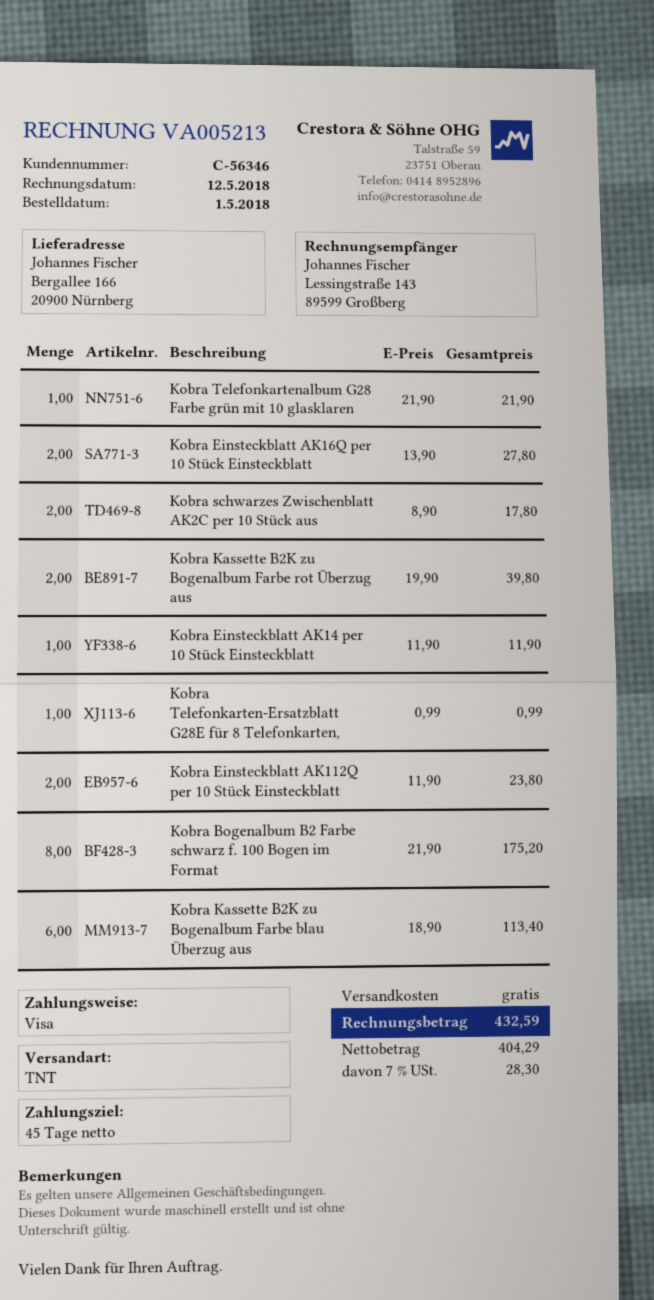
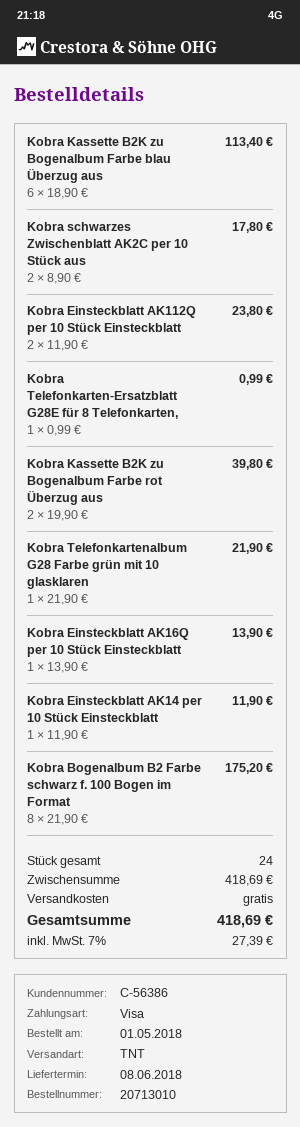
customer number: C-56346 -> C-56386
Kobra Einsteckblatt AK16Q per 10 Stück Einsteckblatt: 2 x 13.90 = 27.80 -> 1 x 13.90 = 13.90
tax: 7% = 28.30 -> 7% = 27.39
total: 432.59 -> 418.69

